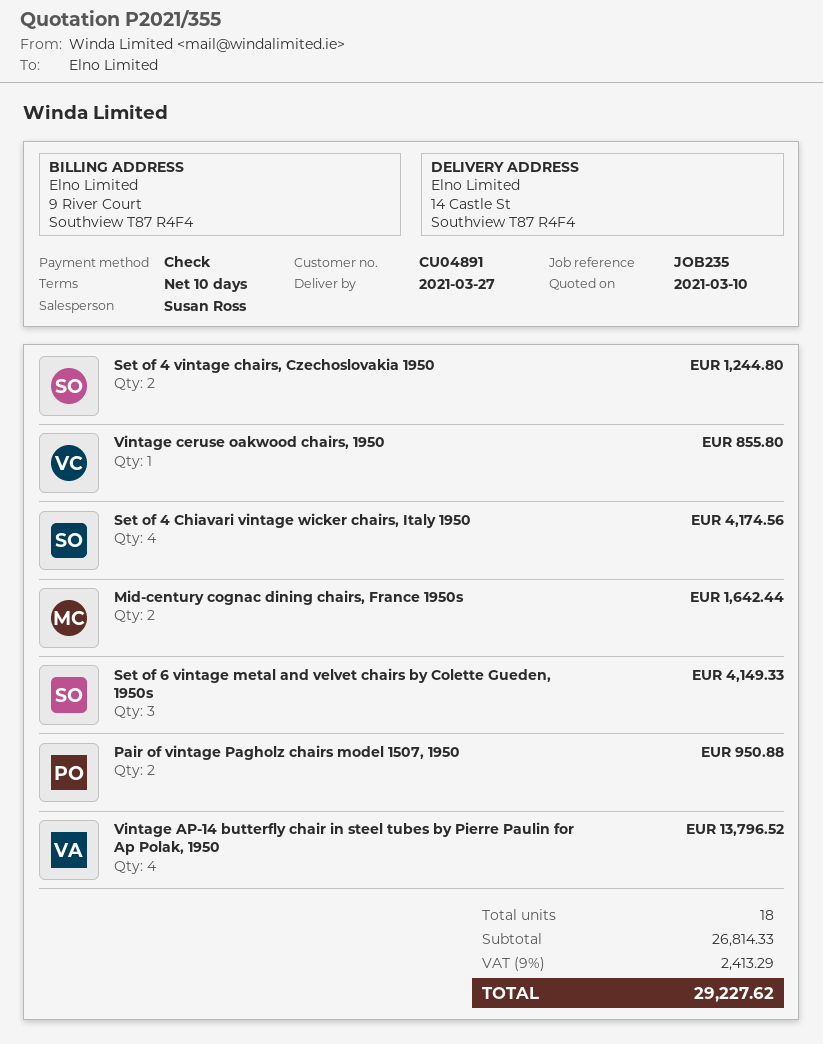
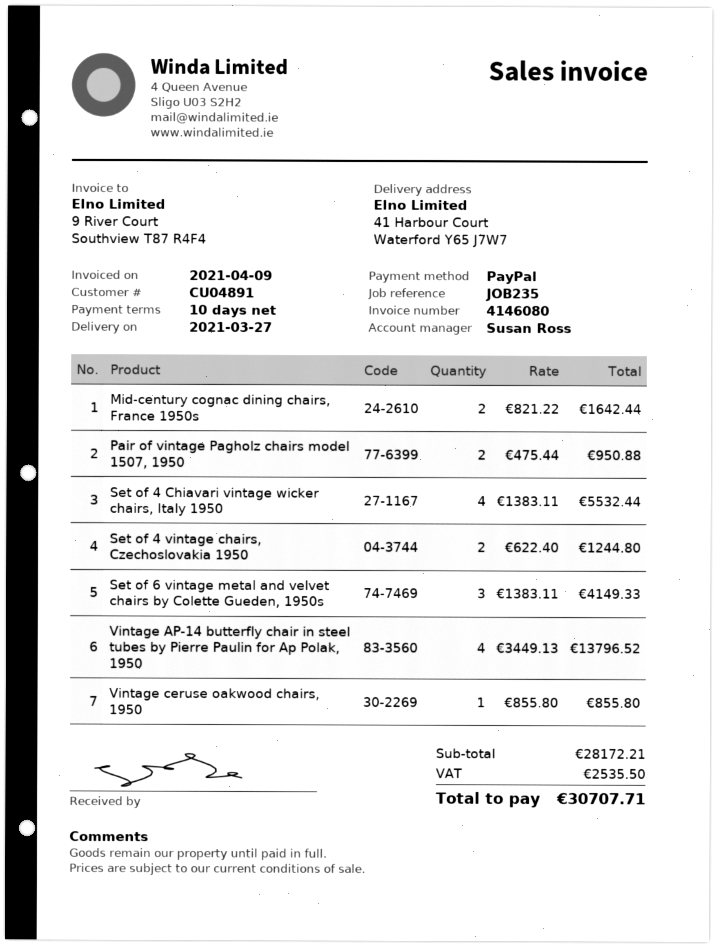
payment method: cheque -> PayPal
ship to: 14 Castle St, Southview T87 R4F4 -> 41 Harbour Court, Waterford Y65 J7W7
Set of 4 Chiavari vintage wicker chairs, Italy 1950: 4 for 4174.56 -> 4 for 5532.44
subtotal: 26814.33 -> 28172.21
tax: 2413.29 -> 2535.50
total: 29227.62 -> 30707.71

